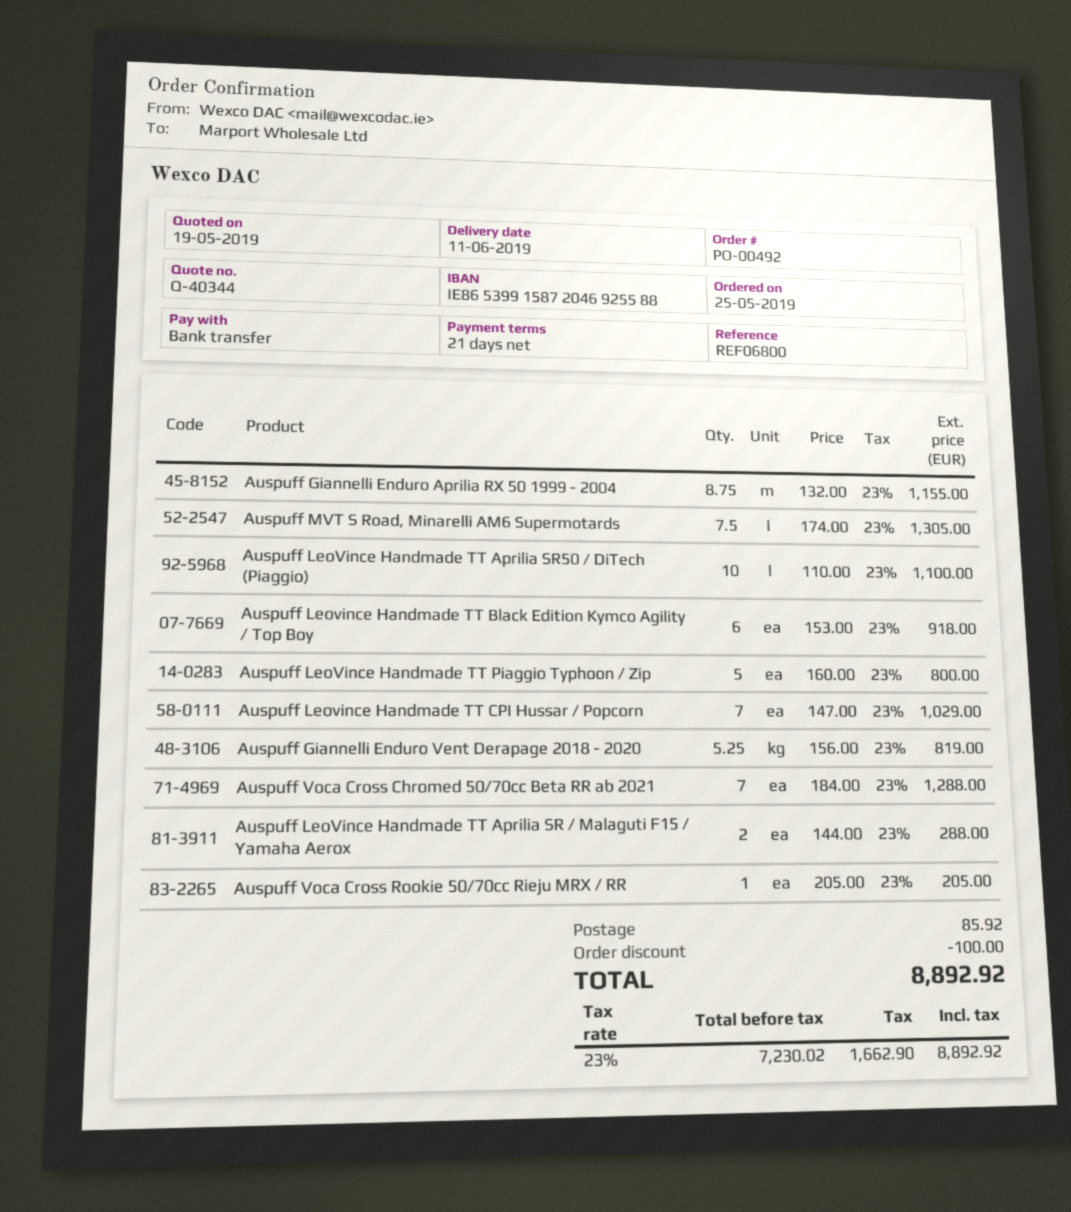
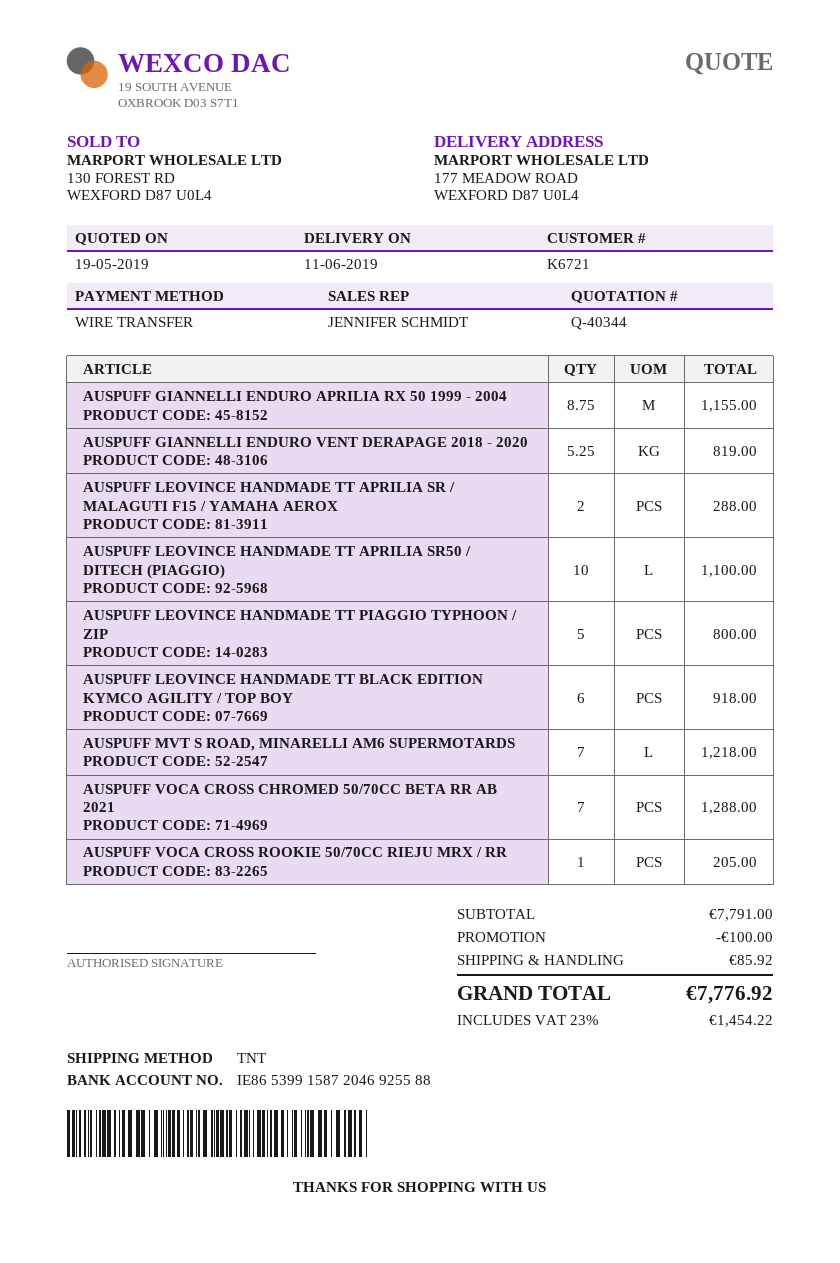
Auspuff MVT S Road, Minarelli AM6 Supermotards: 7.5 for 1305.00 -> 7 for 1218.00
Auspuff Leovince Handmade TT CPI Hussar / Popcorn: 7 for 1029.00 -> none
tax: 23% = 1662.90 -> 23% = 1454.22
total: 8892.92 -> 7776.92

